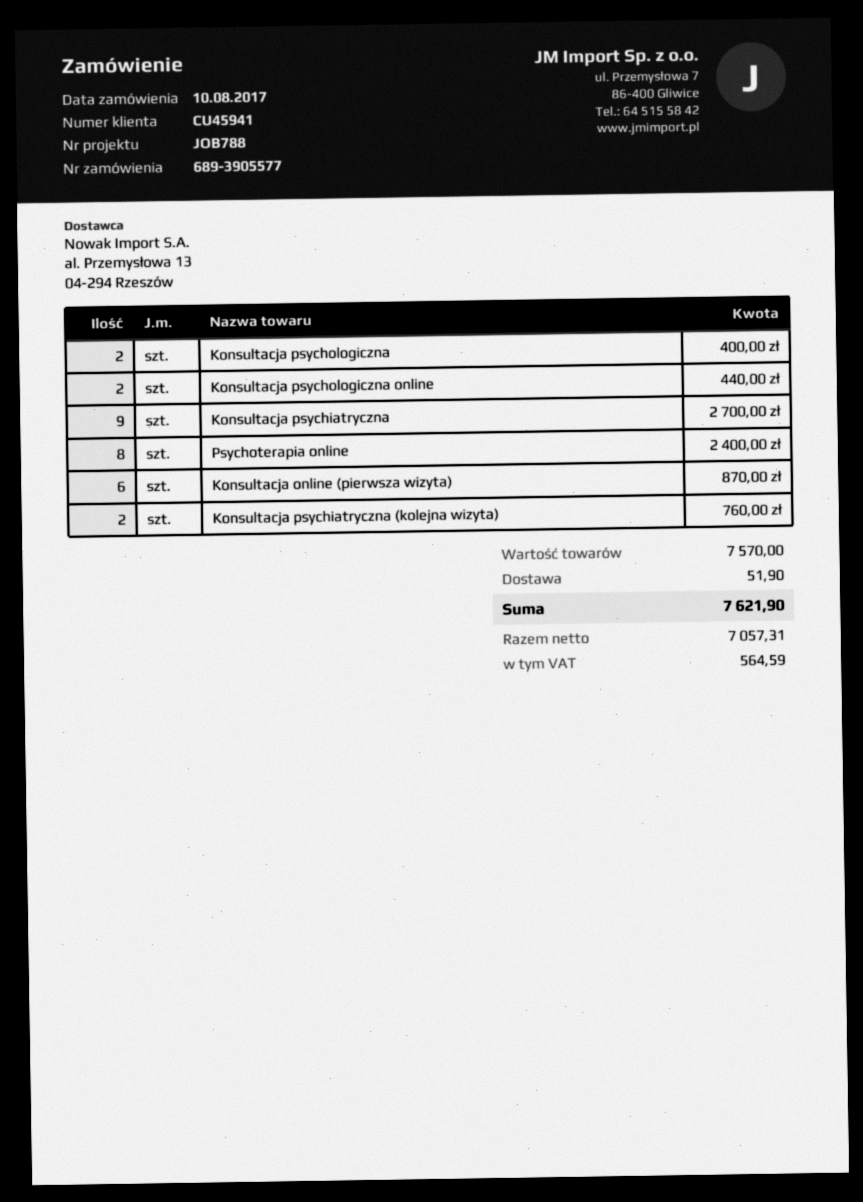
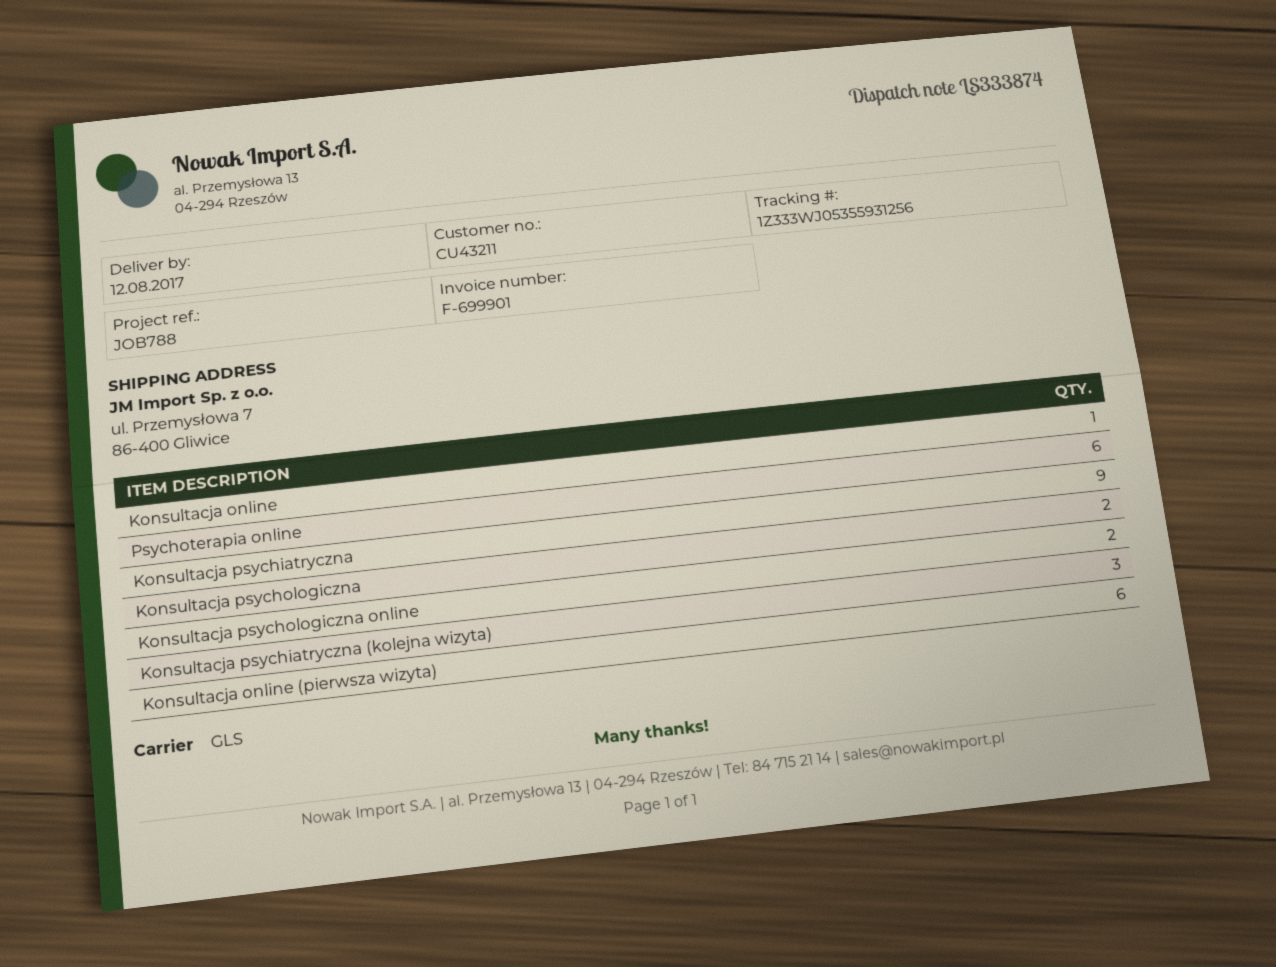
customer number: CU45941 -> CU43211
Psychoterapia online: 8 -> 6
Konsultacja psychiatryczna (kolejna wizyta): 2 -> 3
Konsultacja online: none -> 1

